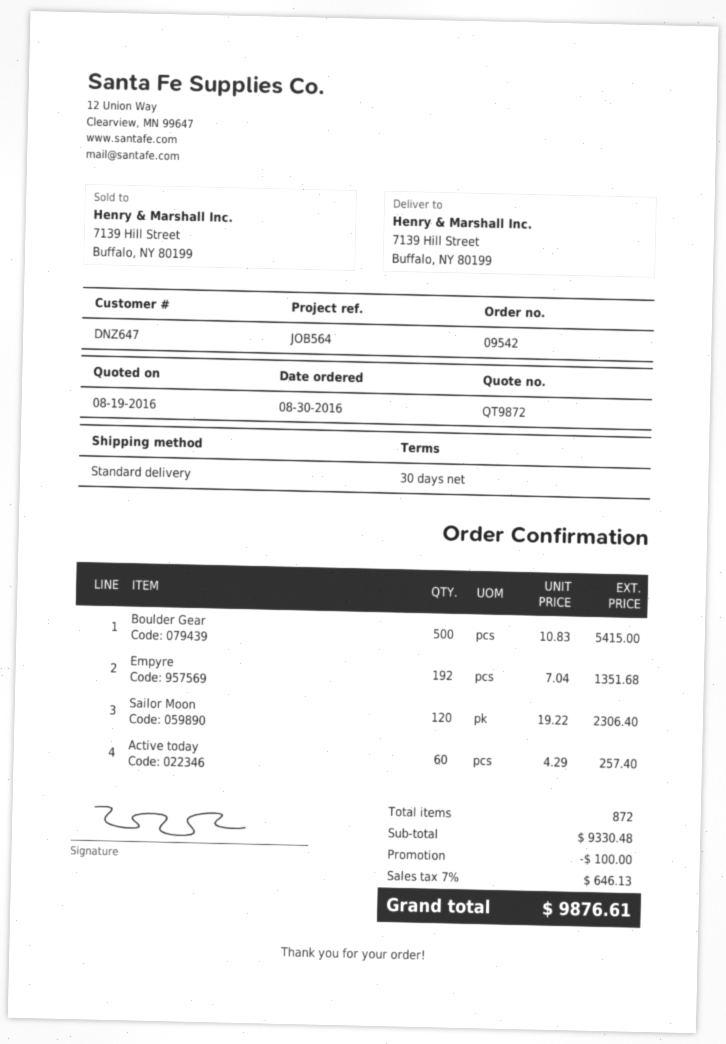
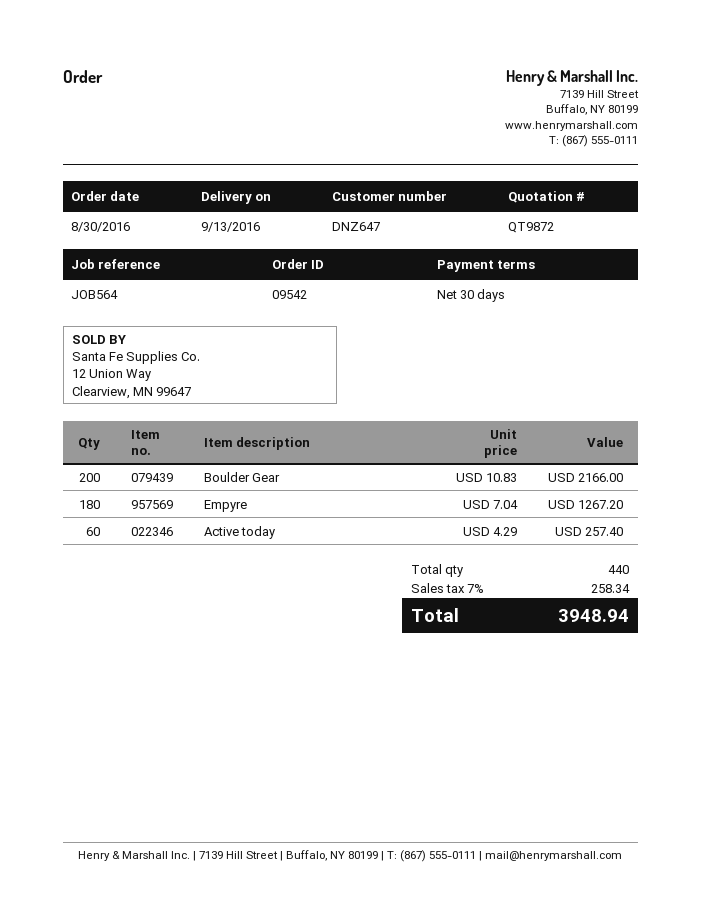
Boulder Gear: 500 x 10.83 = 5415.00 -> 200 x 10.83 = 2166.00
Empyre: 192 x 7.04 = 1351.68 -> 180 x 7.04 = 1267.20
Sailor Moon: 120 x 19.22 = 2306.40 -> none
total quantity: 872 -> 440
discount: 100.00 -> none
tax: 7% = 646.13 -> 7% = 258.34
total: 9876.61 -> 3948.94

